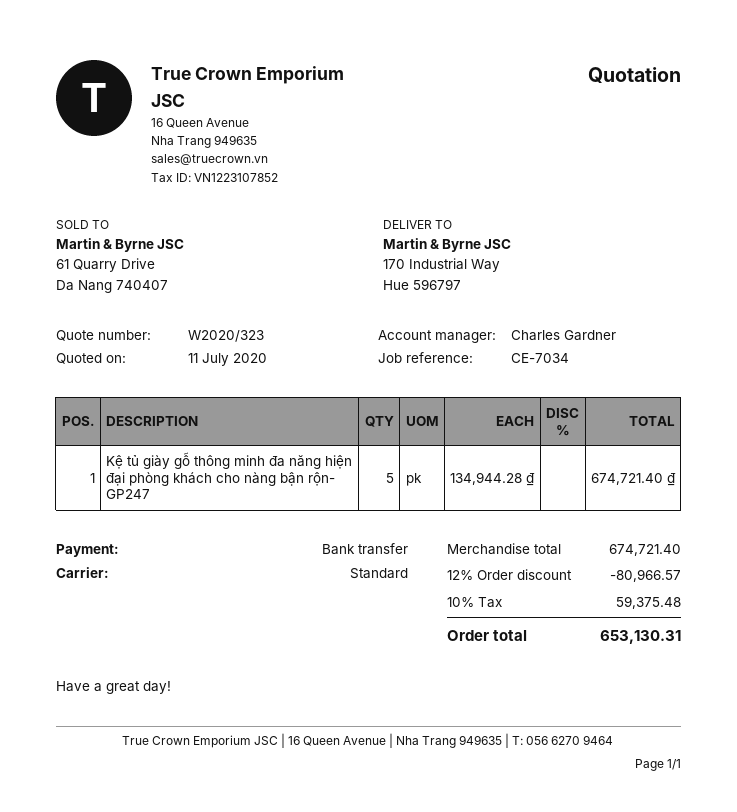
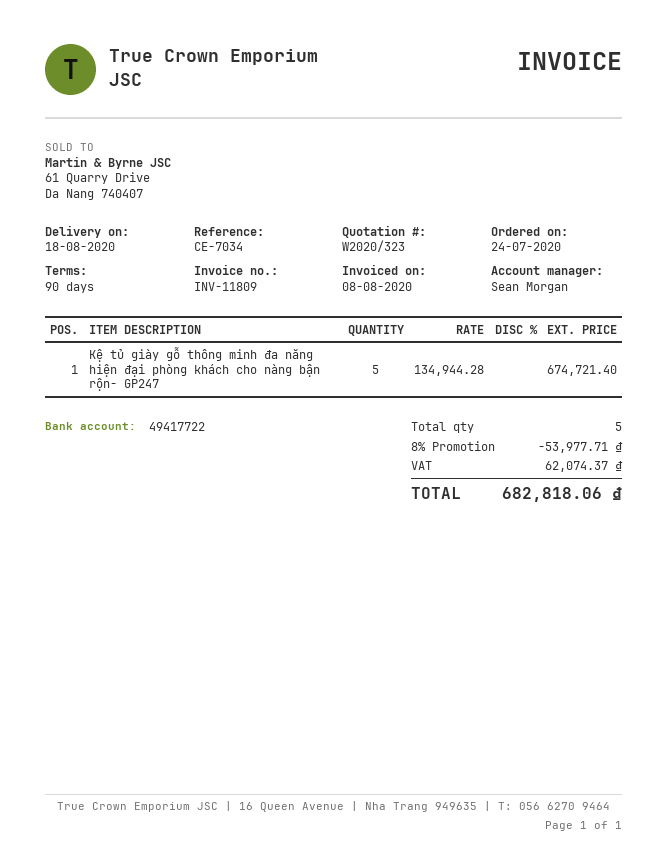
sales rep: Charles Gardner -> Sean Morgan
discount: 12% = 80966.57 -> 8% = 53977.71
tax: 59375.48 -> 62074.37
total: 653130.31 -> 682818.06

